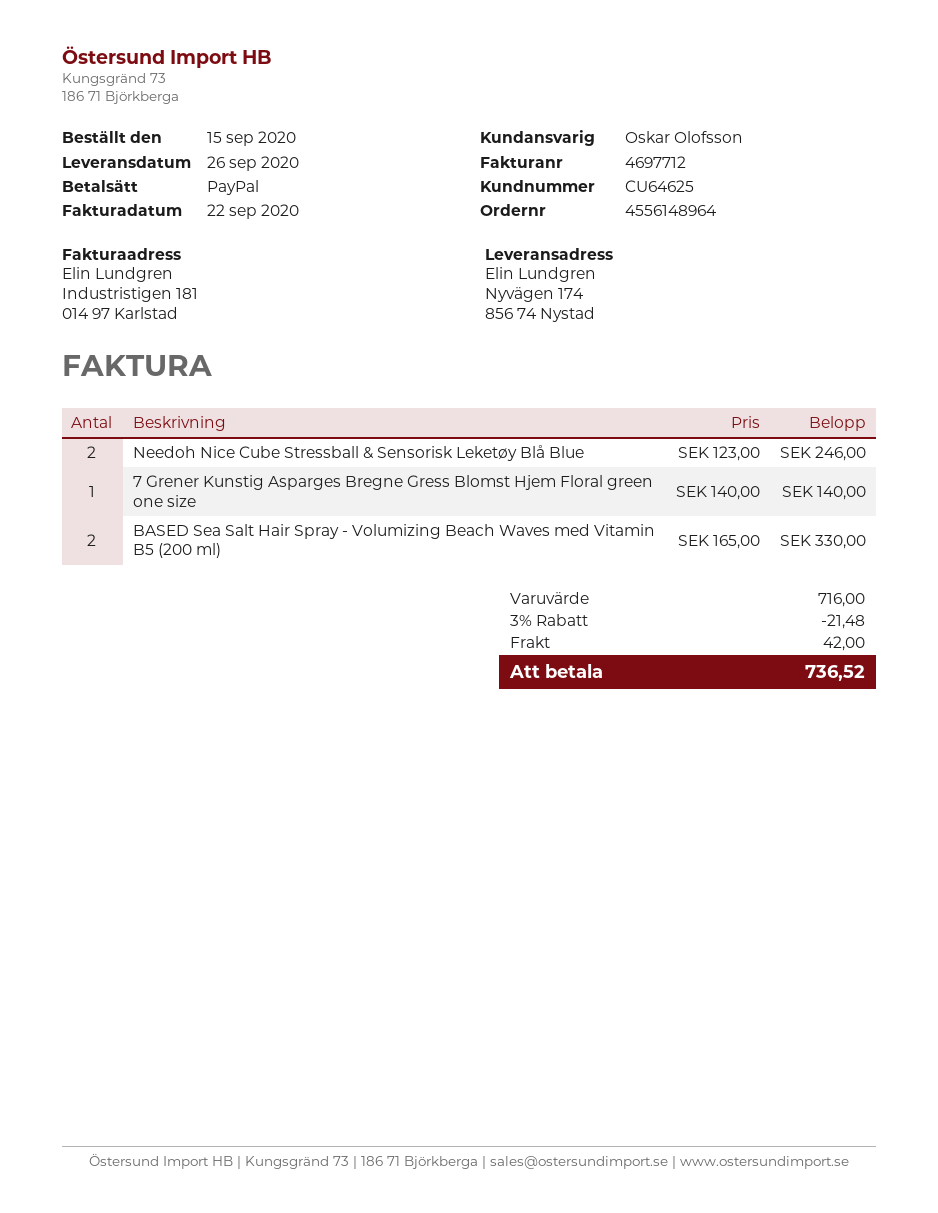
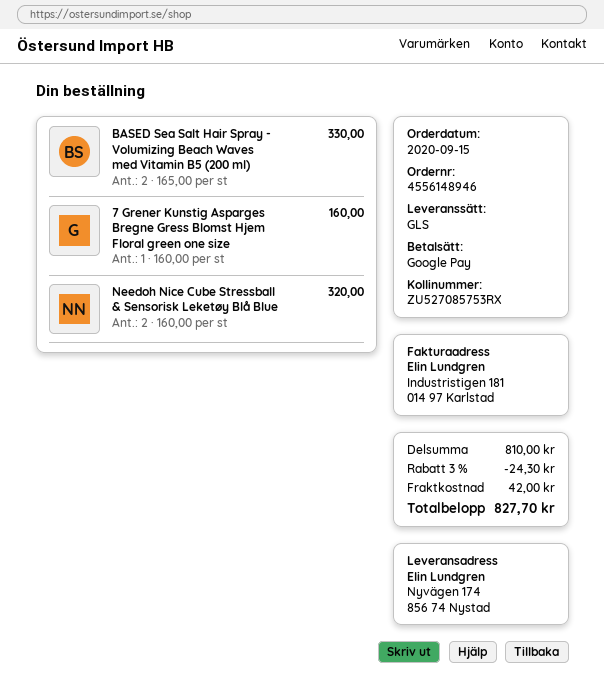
order number: 4556148964 -> 4556148946
payment method: PayPal -> Google Pay
Needoh Nice Cube Stressball & Sensorisk Leketøy Blå Blue: 2 x 123.00 = 246.00 -> 2 x 160.00 = 320.00
7 Grener Kunstig Asparges Bregne Gress Blomst Hjem Floral green one size: 1 x 140.00 = 140.00 -> 1 x 160.00 = 160.00
subtotal: 716.00 -> 810.00
discount: 3% = 21.48 -> 3% = 24.30
total: 736.52 -> 827.70

